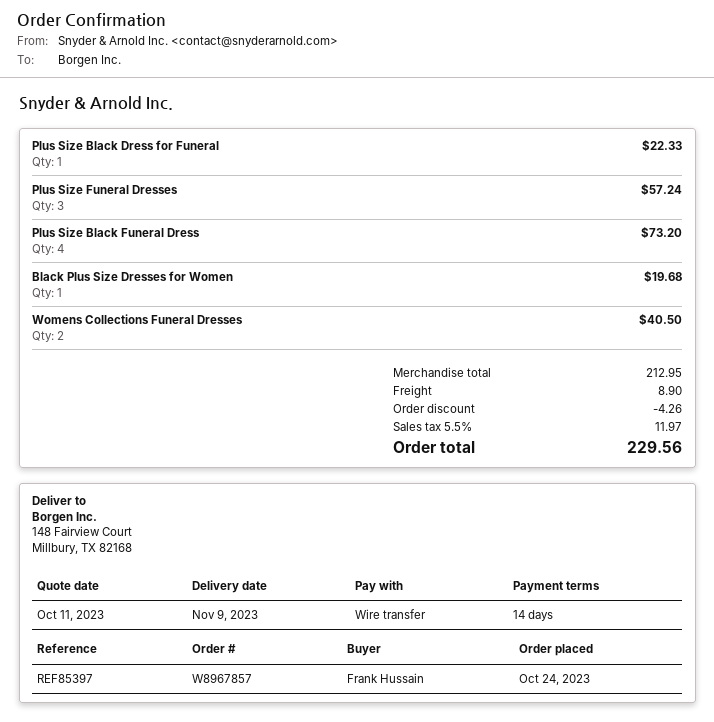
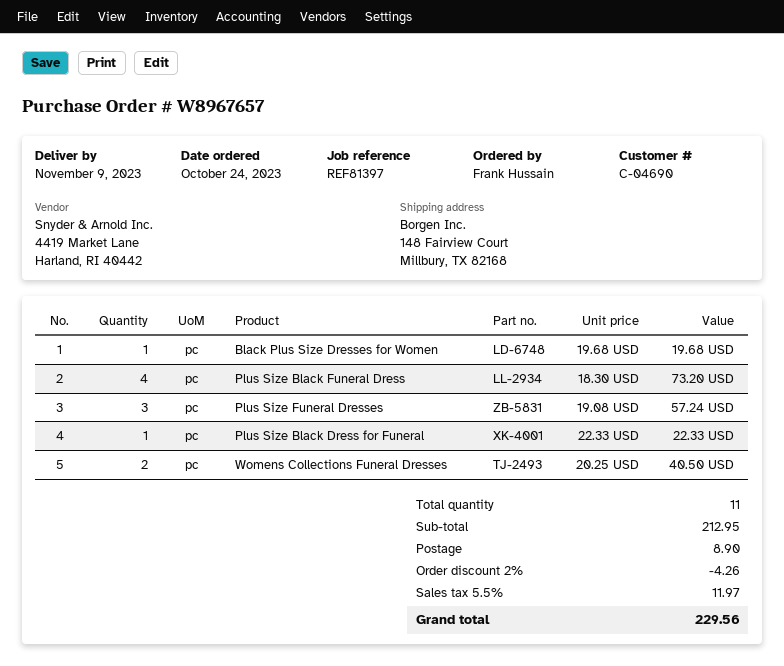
order number: W8967857 -> W8967657
reference: REF85397 -> REF81397

